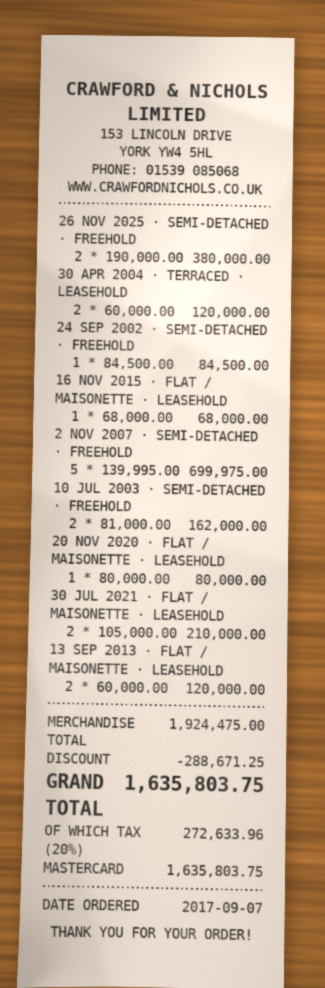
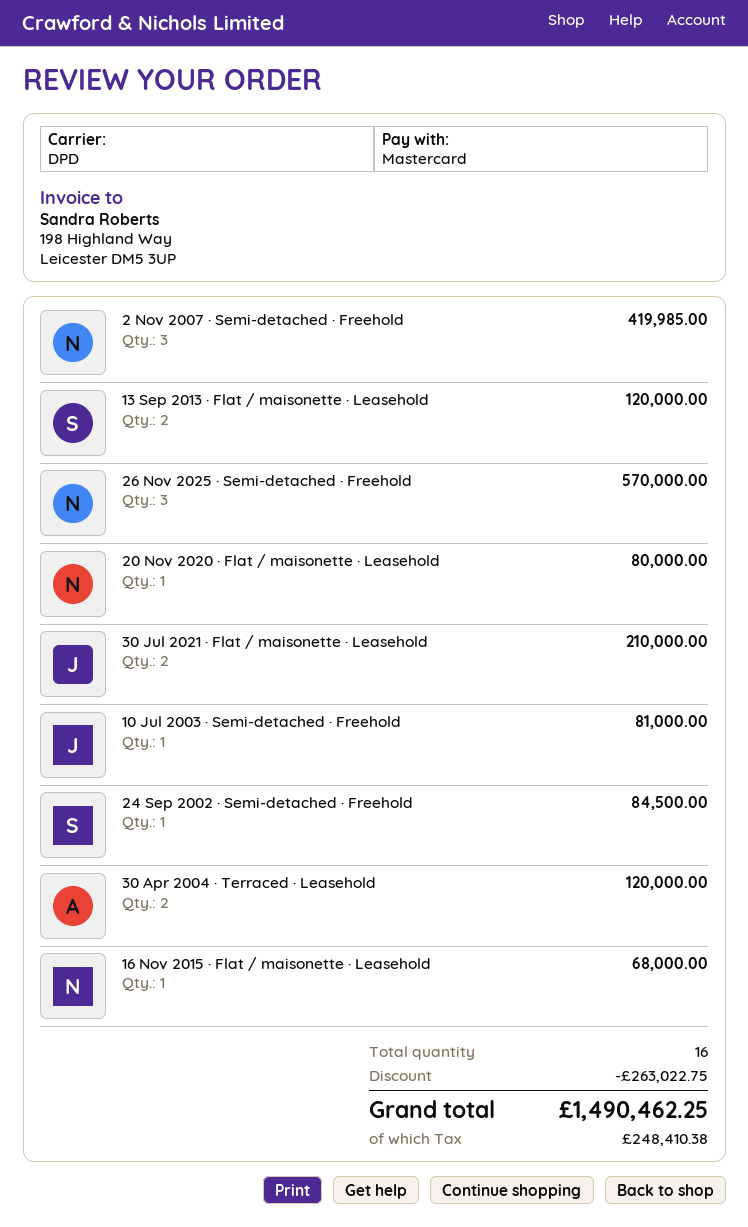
26 NOV 2025 · SEMI-DETACHED · FREEHOLD: 2 for 380000.00 -> 3 for 570000.00
2 NOV 2007 · SEMI-DETACHED · FREEHOLD: 5 for 699975.00 -> 3 for 419985.00
10 JUL 2003 · SEMI-DETACHED · FREEHOLD: 2 for 162000.00 -> 1 for 81000.00
discount: 288671.25 -> 263022.75
tax: 272633.96 -> 248410.38
total: 1635803.75 -> 1490462.25

